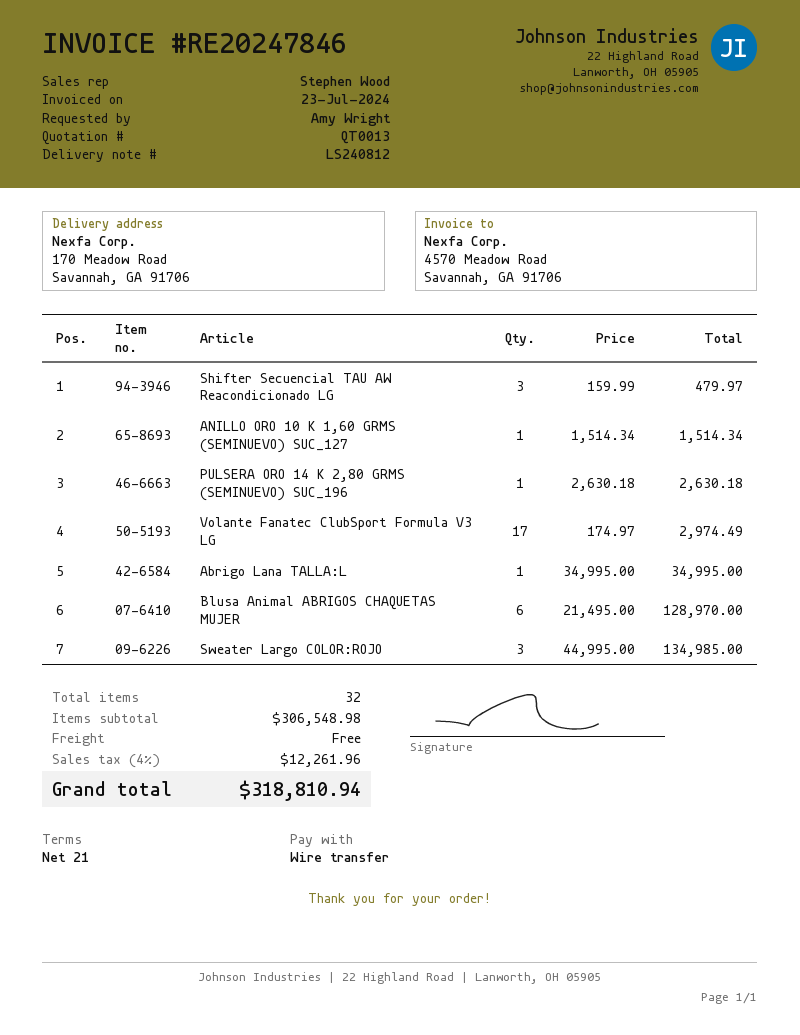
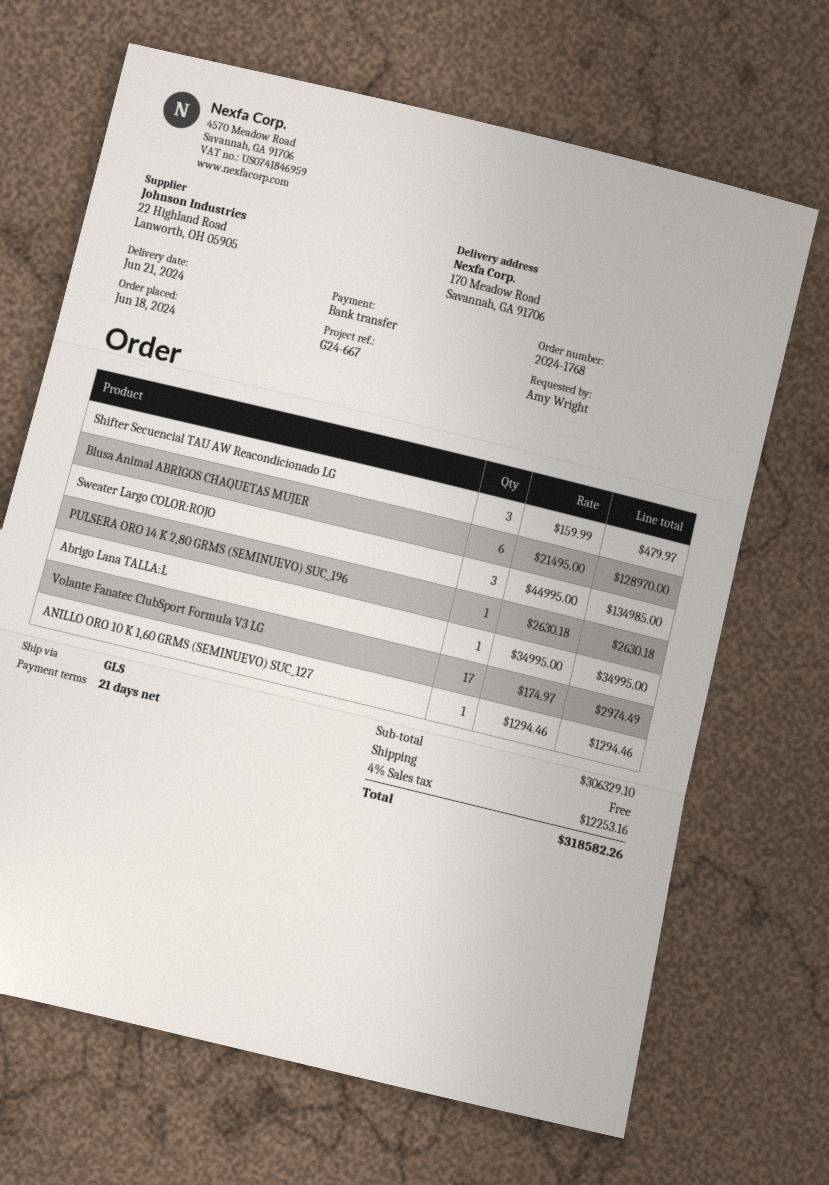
ANILLO ORO 10 K 1,60 GRMS (SEMINUEVO) SUC_127: 1 x 1514.34 = 1514.34 -> 1 x 1294.46 = 1294.46
subtotal: 306548.98 -> 306329.10
tax: 4% = 12261.96 -> 4% = 12253.16
total: 318810.94 -> 318582.26

